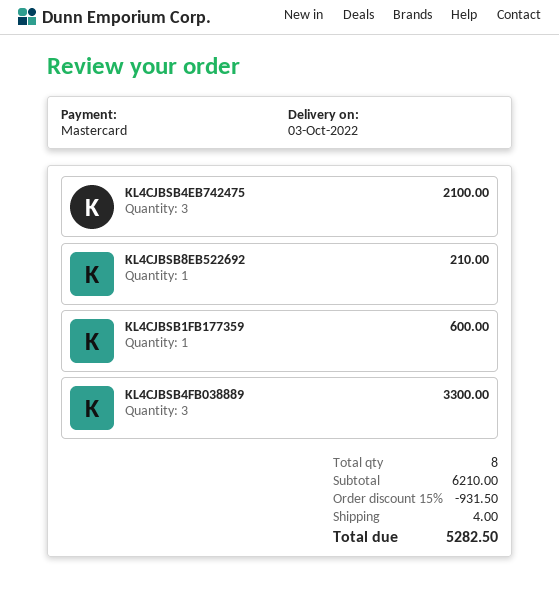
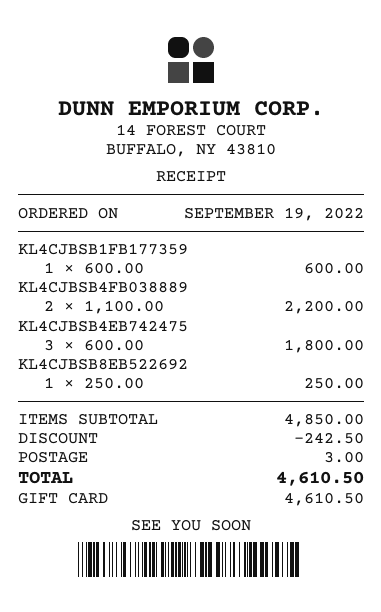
payment method: Mastercard -> gift card
KL4CJBSB4EB742475: 3 for 2100.00 -> 3 for 1800.00
KL4CJBSB8EB522692: 1 for 210.00 -> 1 for 250.00
KL4CJBSB4FB038889: 3 for 3300.00 -> 2 for 2200.00
subtotal: 6210.00 -> 4850.00
discount: 931.50 -> 242.50
shipping: 4.00 -> 3.00
total: 5282.50 -> 4610.50

